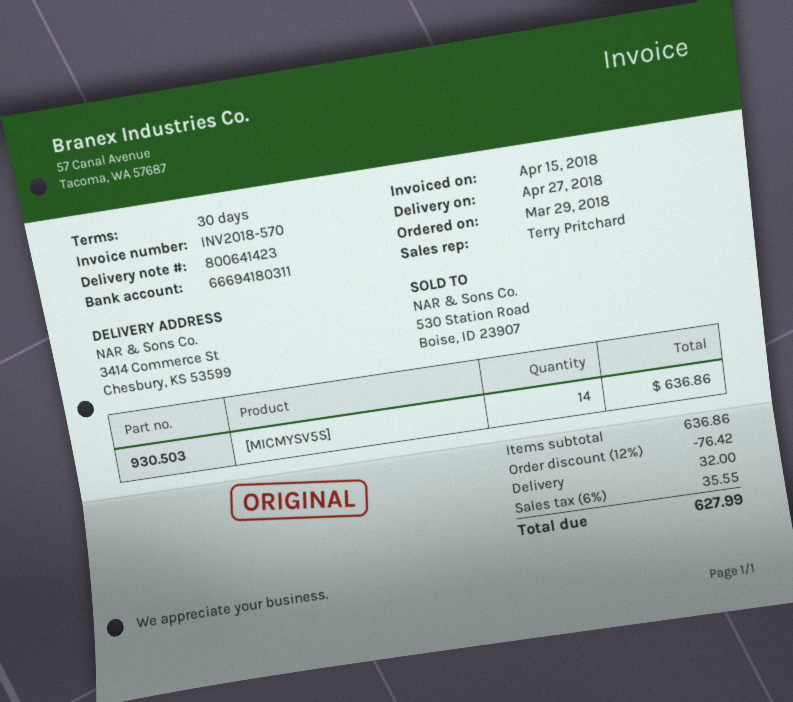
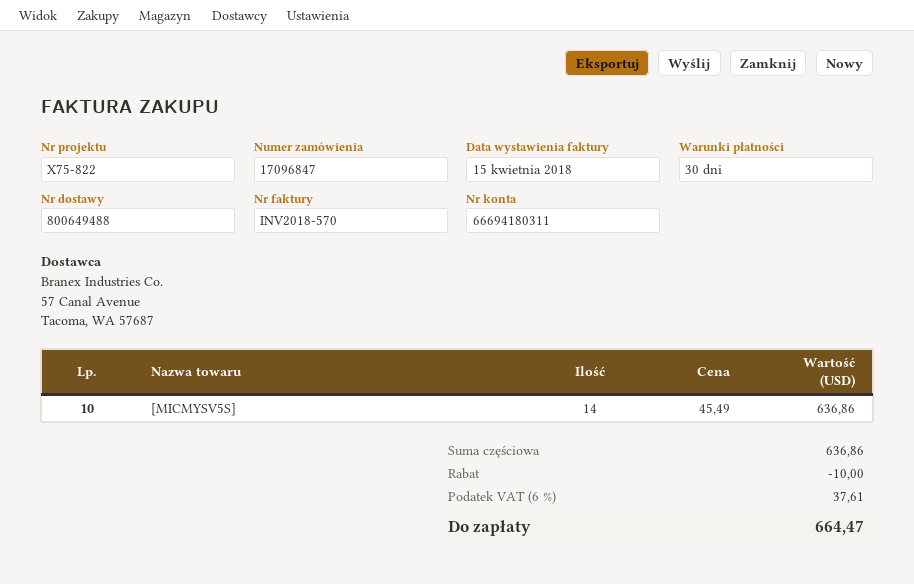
delivery note number: 800641423 -> 800649488
discount: 76.42 -> 10.00
shipping: 32.00 -> none
tax: 6% = 35.55 -> 6% = 37.61
total: 627.99 -> 664.47

